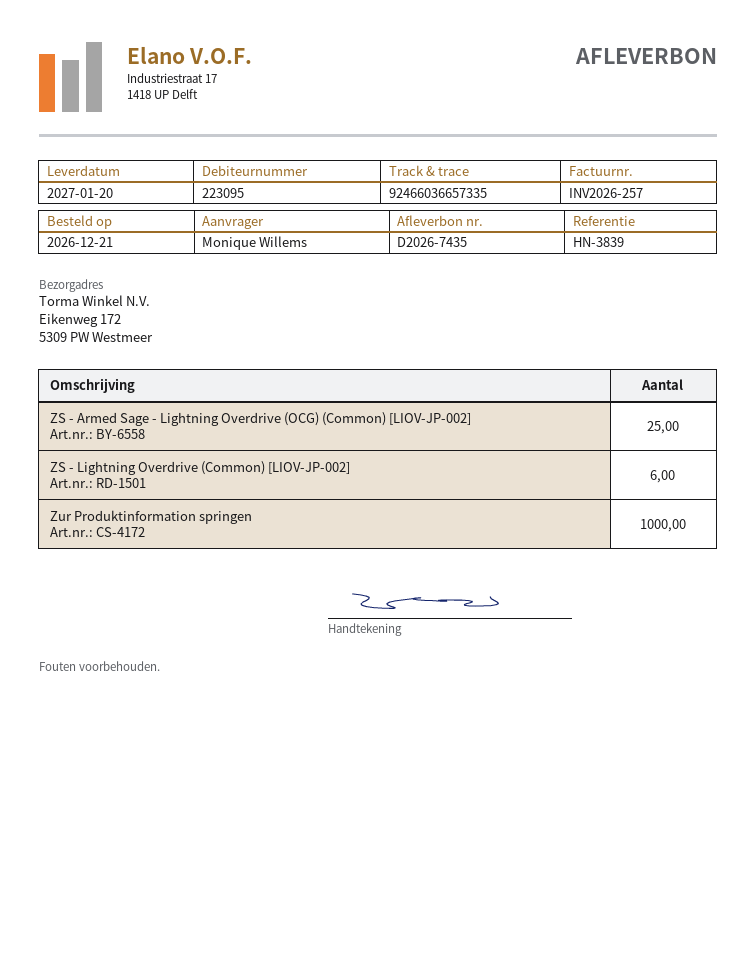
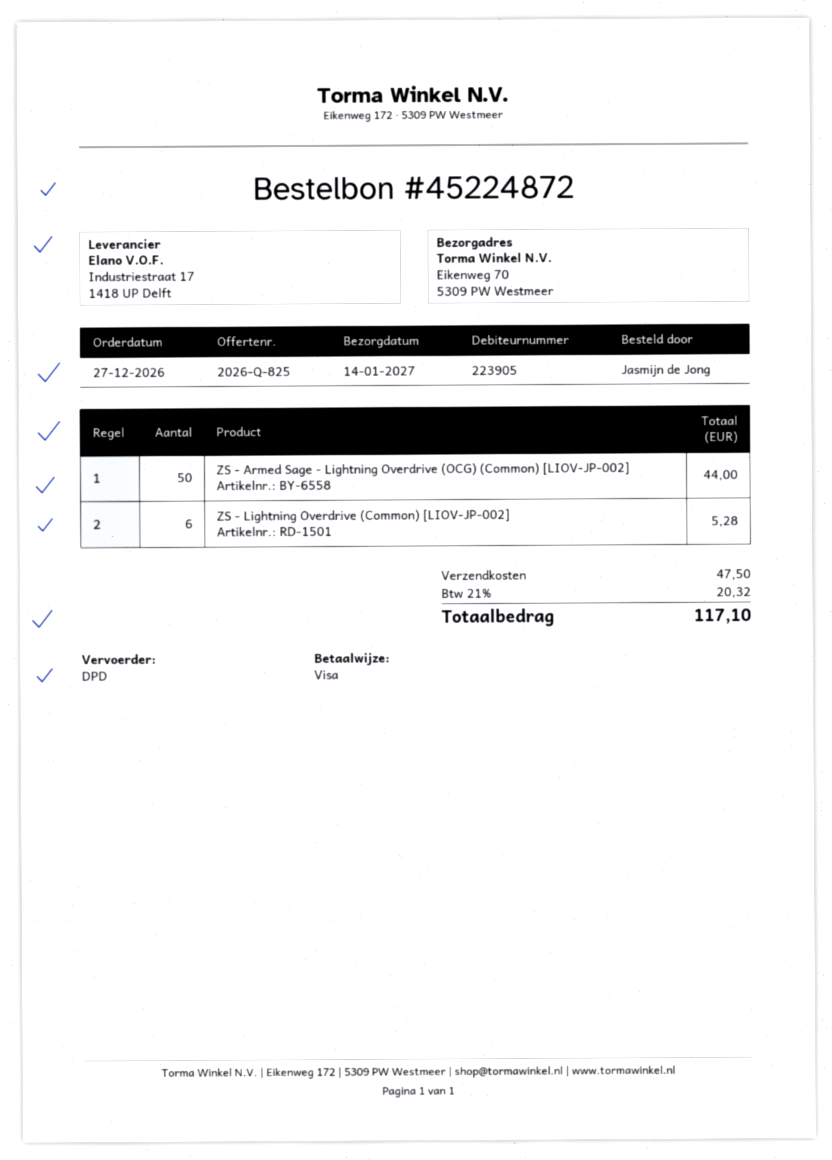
order date: 2026-12-21 -> 2026-12-27
delivery date: 2027-01-20 -> 2027-01-14
customer number: 223095 -> 223905
ordered by: Monique Willems -> Jasmijn de Jong
ship to: Eikenweg 172, 5309 PW Westmeer -> Eikenweg 70, 5309 PW Westmeer
ZS - Armed Sage - Lightning Overdrive (OCG) (Common) [LIOV-JP-002]: 25 -> 50
Zur Produktinformation springen: 1000 -> none

